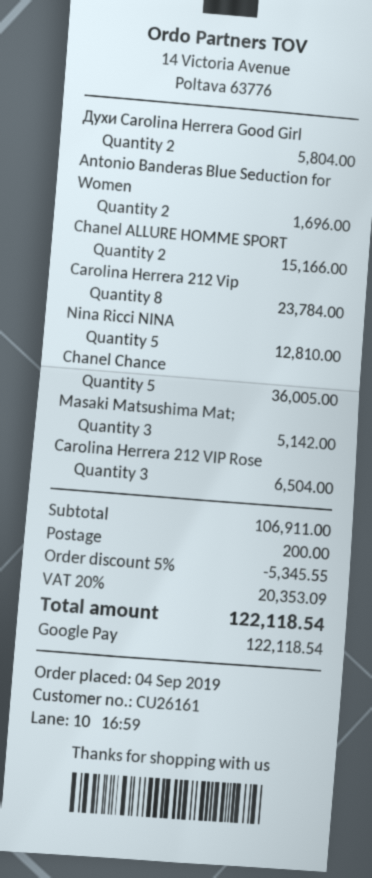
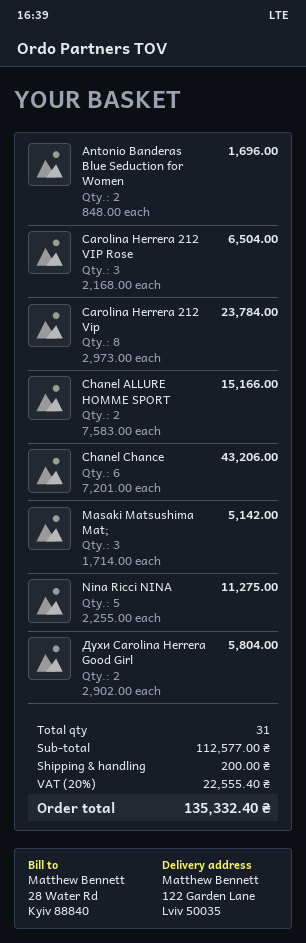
Nina Ricci NINA: 5 for 12810.00 -> 5 for 11275.00
Chanel Chance: 5 for 36005.00 -> 6 for 43206.00
subtotal: 106911.00 -> 112577.00
discount: 5% = 5345.55 -> none
tax: 20% = 20353.09 -> 20% = 22555.40
total: 122118.54 -> 135332.40

